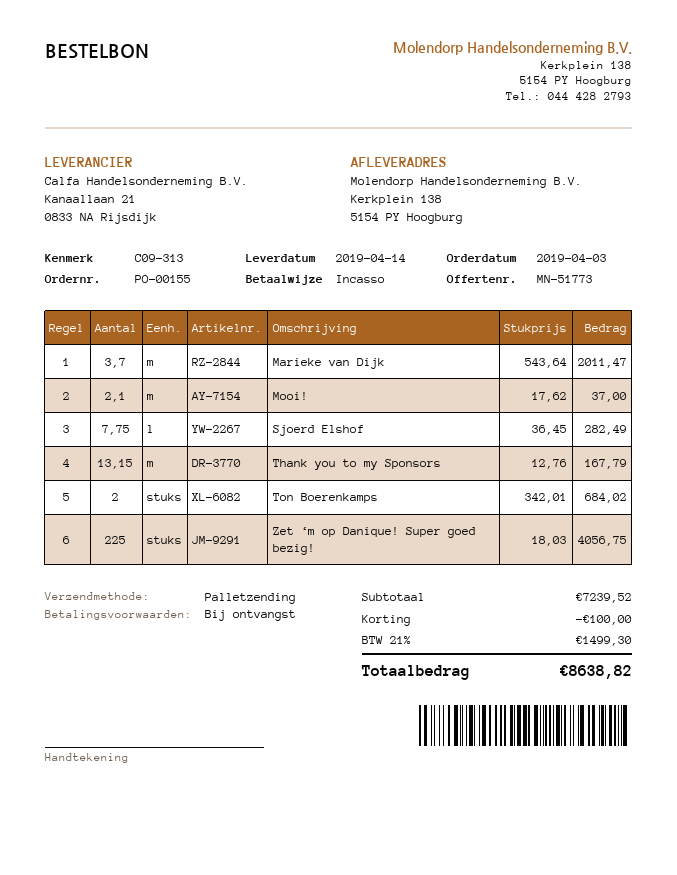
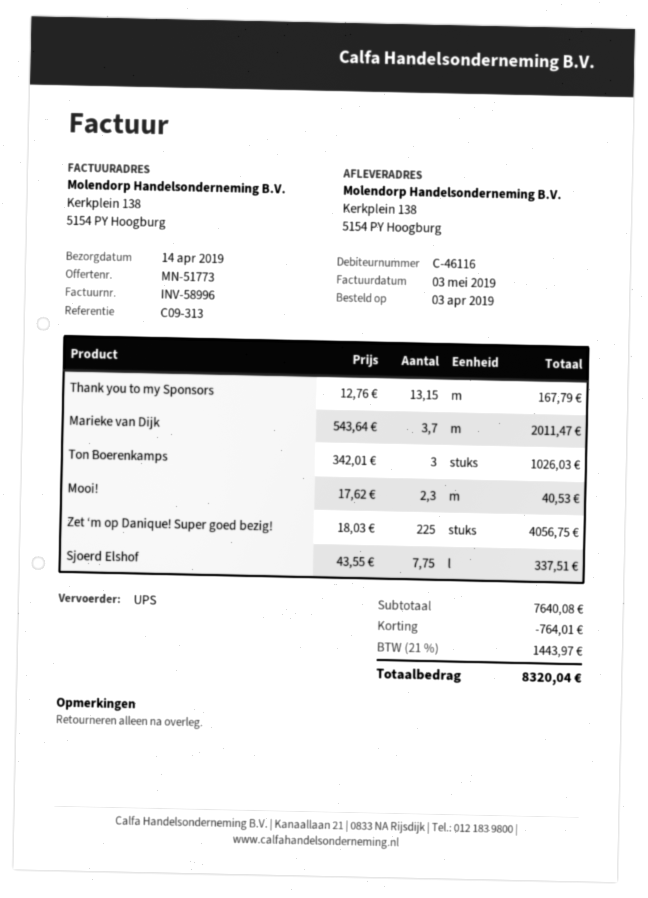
shipping method: pallet freight -> UPS
Mooi!: 2.1 x 17.62 = 37.00 -> 2.3 x 17.62 = 40.53
Sjoerd Elshof: 7.75 x 36.45 = 282.49 -> 7.75 x 43.55 = 337.51
Ton Boerenkamps: 2 x 342.01 = 684.02 -> 3 x 342.01 = 1026.03
subtotal: 7239.52 -> 7640.08
discount: 100.00 -> 764.01
tax: 21% = 1499.30 -> 21% = 1443.97
total: 8638.82 -> 8320.04

